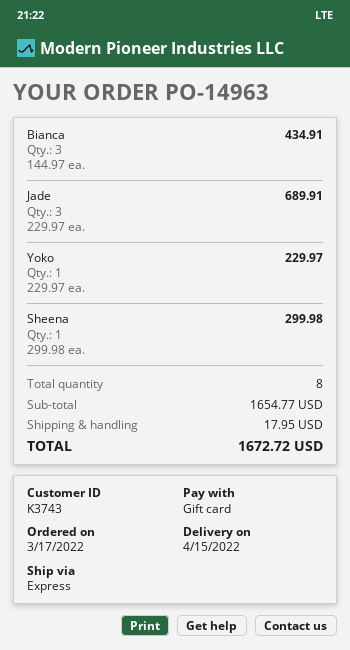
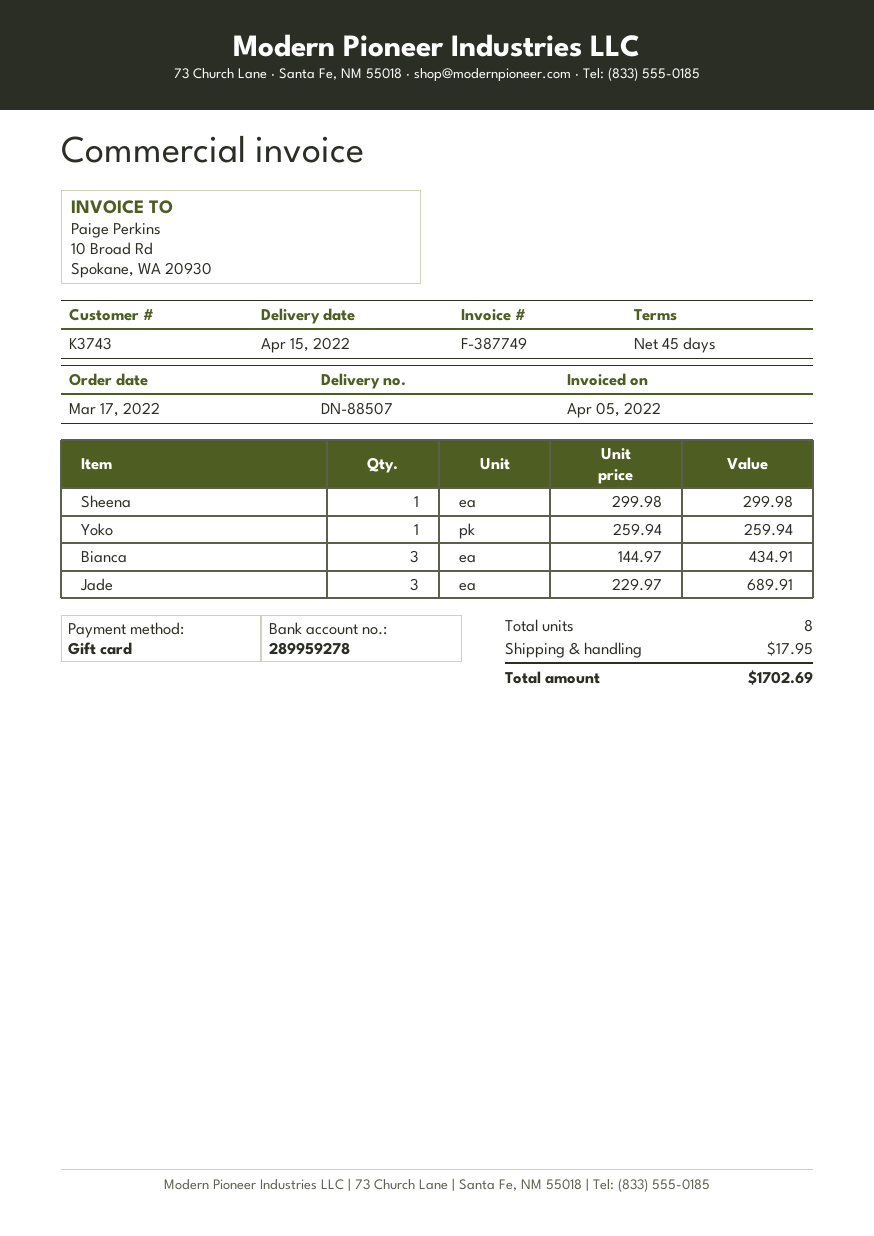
Yoko: 1 x 229.97 = 229.97 -> 1 x 259.94 = 259.94
total: 1672.72 -> 1702.69

